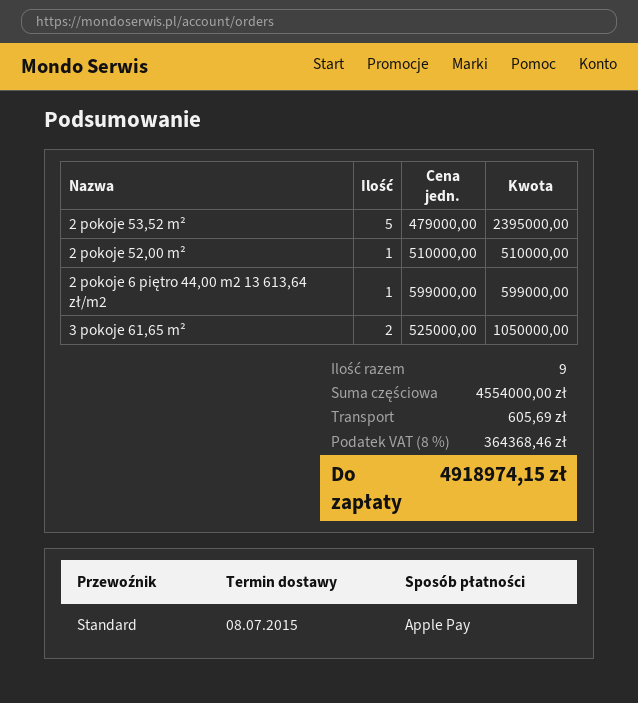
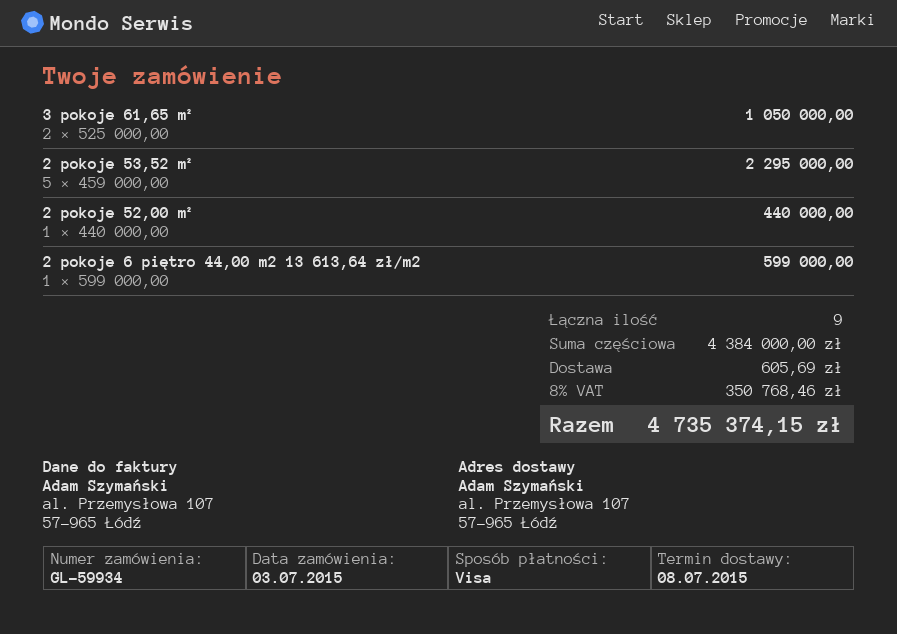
payment method: Apple Pay -> Visa
2 pokoje 53,52 m²: 5 x 479000.00 = 2395000.00 -> 5 x 459000.00 = 2295000.00
2 pokoje 52,00 m²: 1 x 510000.00 = 510000.00 -> 1 x 440000.00 = 440000.00
subtotal: 4554000.00 -> 4384000.00
tax: 8% = 364368.46 -> 8% = 350768.46
total: 4918974.15 -> 4735374.15

